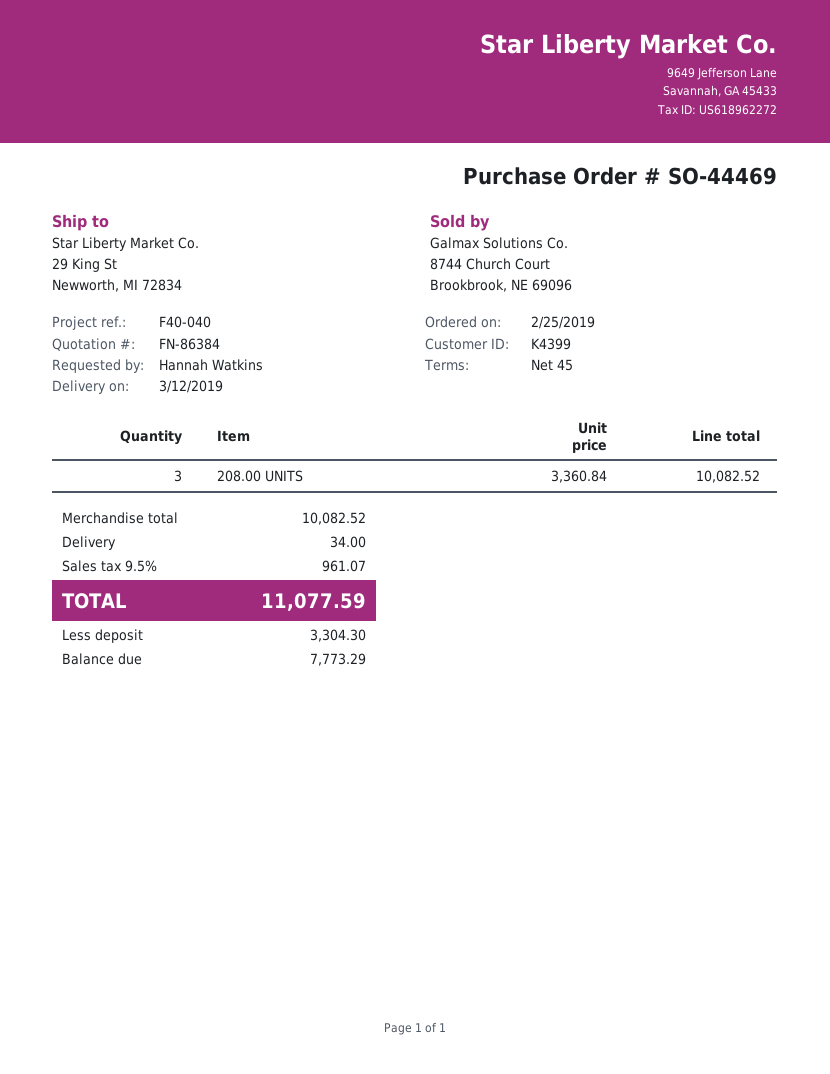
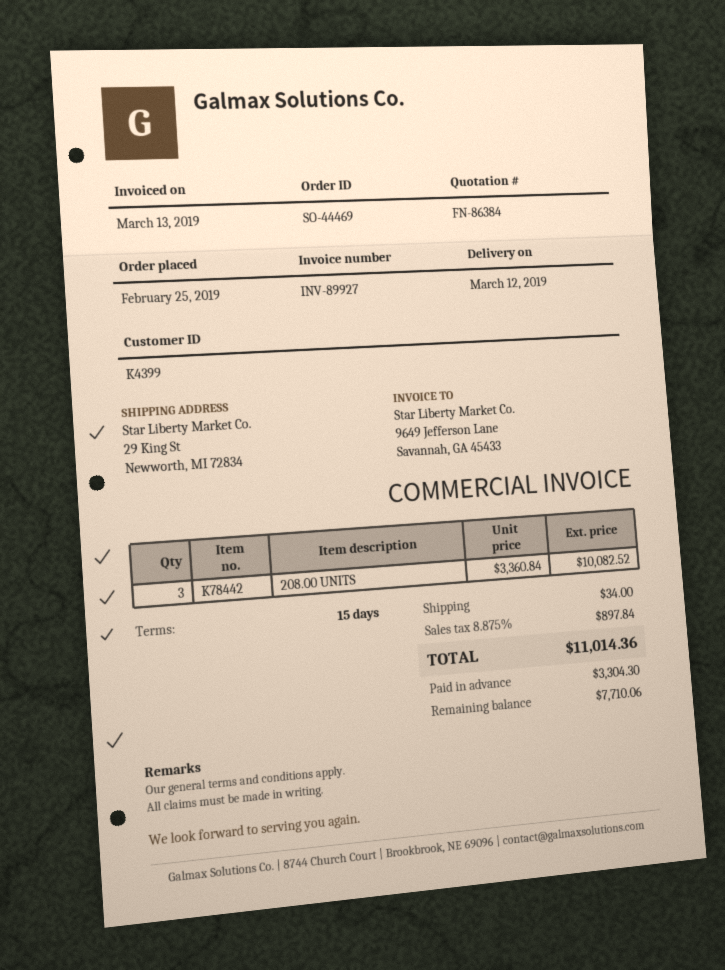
payment terms: 45 days -> 15 days
tax: 9.5% = 961.07 -> 8.875% = 897.84
total: 11077.59 -> 11014.36
balance: 7773.29 -> 7710.06

